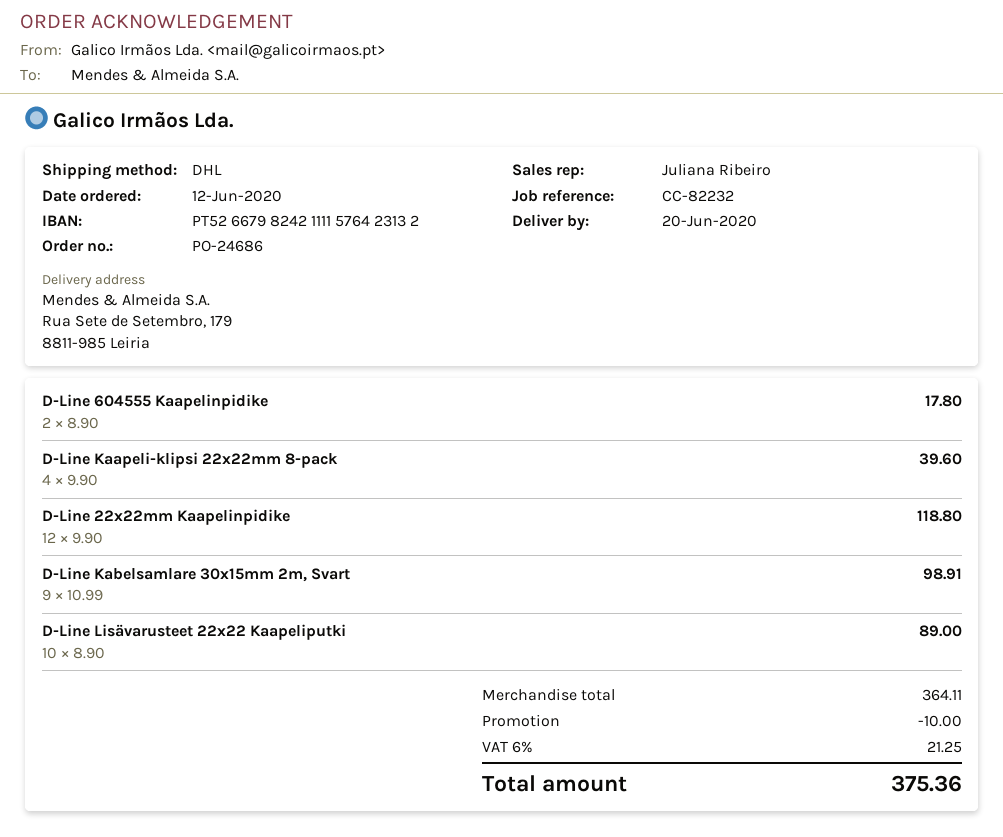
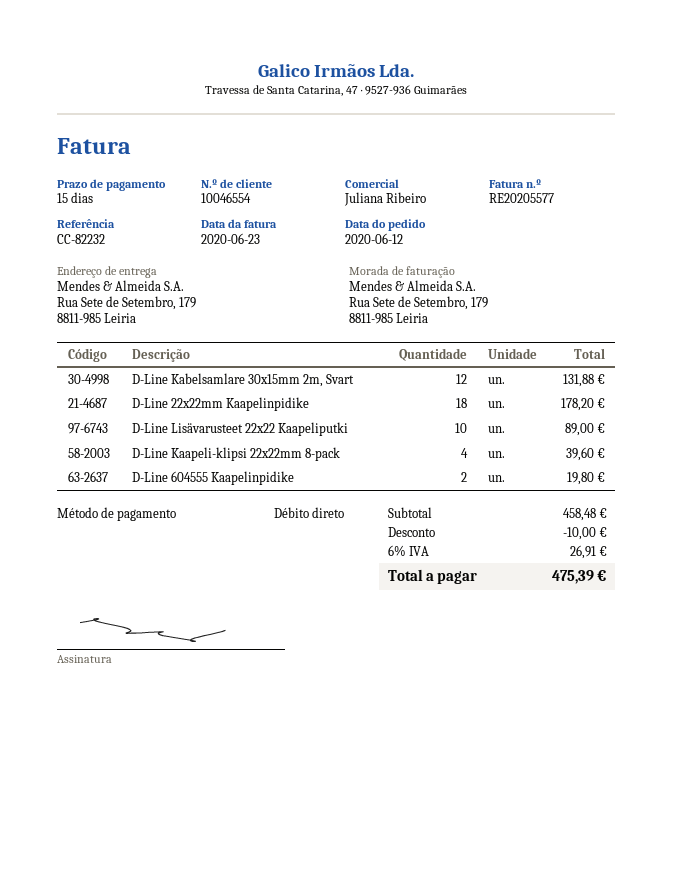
D-Line 604555 Kaapelinpidike: 2 for 17.80 -> 2 for 19.80
D-Line 22x22mm Kaapelinpidike: 12 for 118.80 -> 18 for 178.20
D-Line Kabelsamlare 30x15mm 2m, Svart: 9 for 98.91 -> 12 for 131.88
subtotal: 364.11 -> 458.48
tax: 6% = 21.25 -> 6% = 26.91
total: 375.36 -> 475.39

